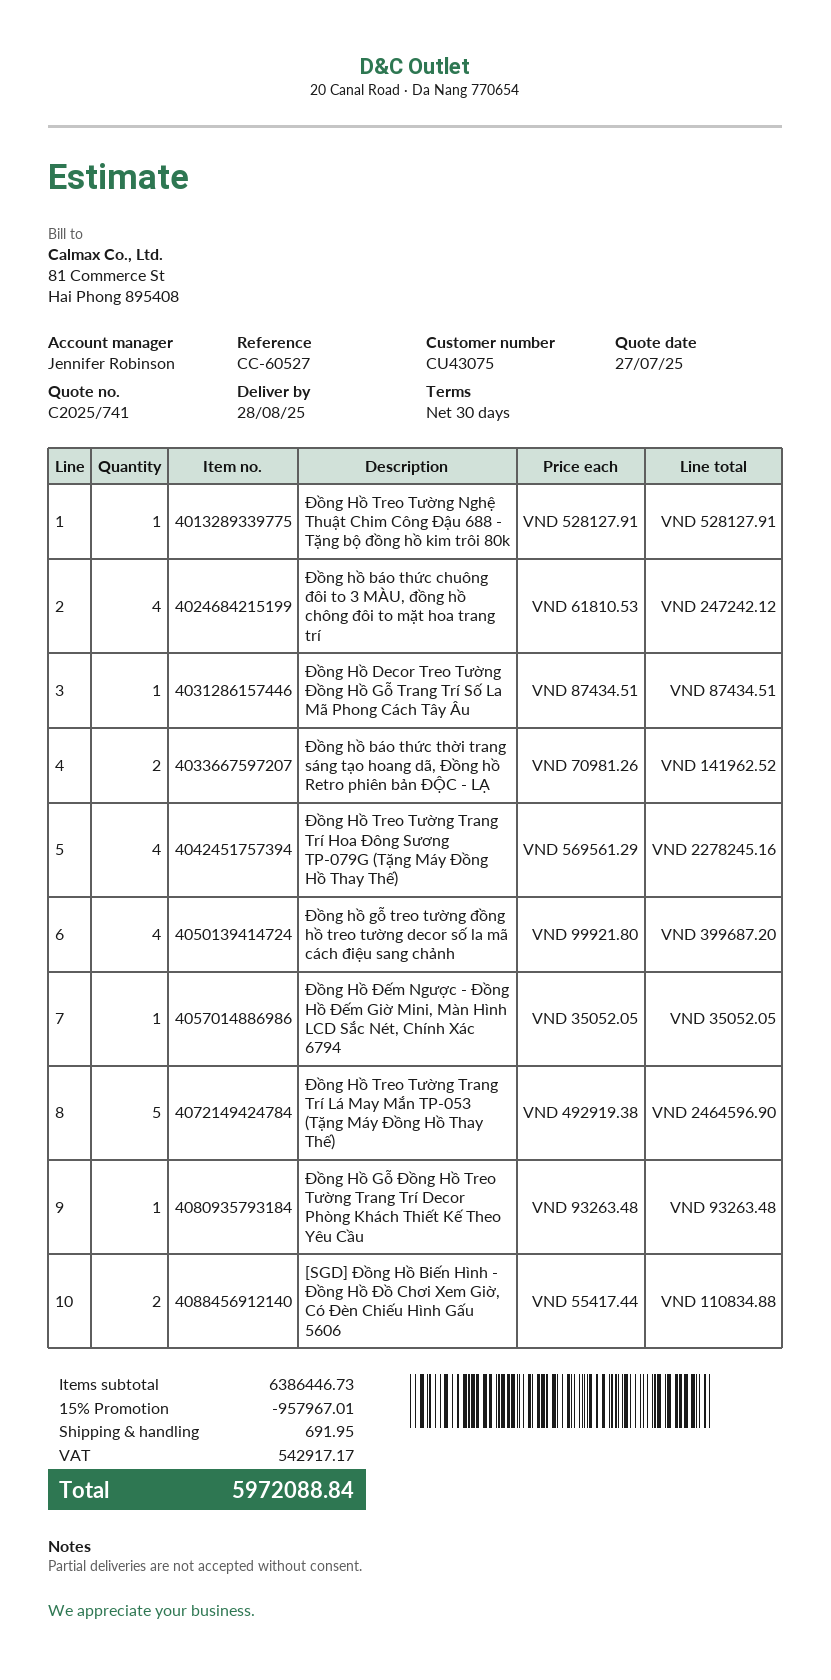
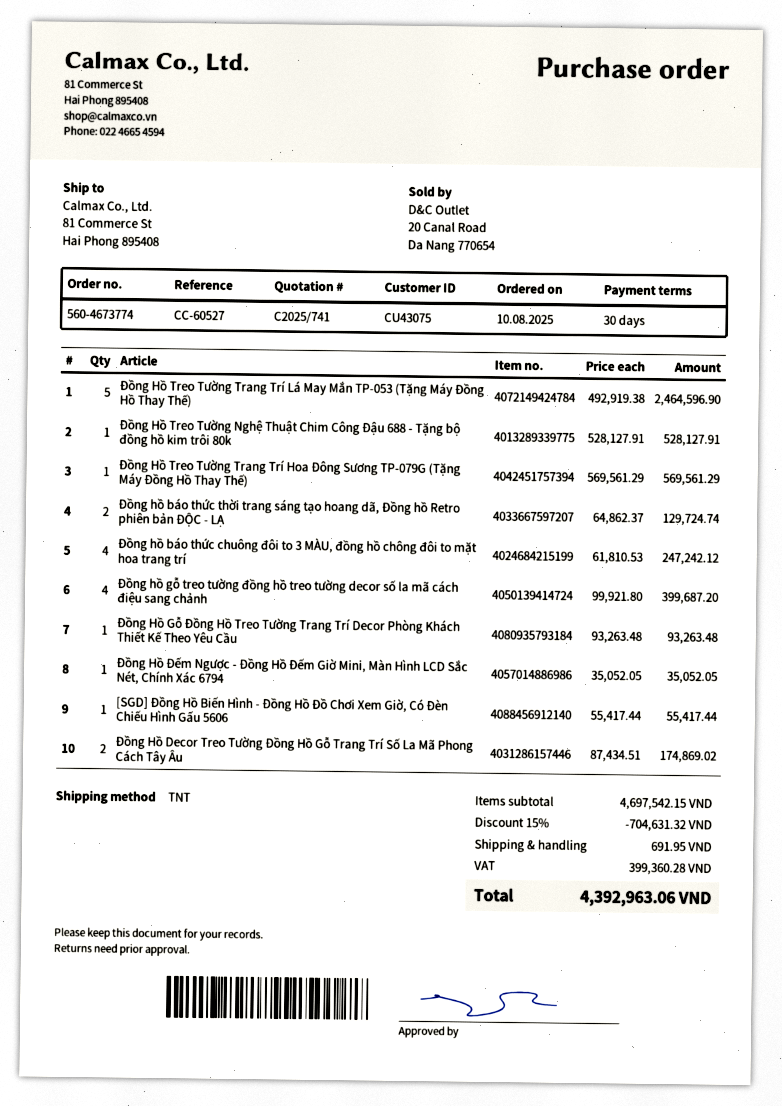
Đồng Hồ Decor Treo Tường Đồng Hồ Gỗ Trang Trí Số La Mã Phong Cách Tây Âu: 1 x 87434.51 = 87434.51 -> 2 x 87434.51 = 174869.02
Đồng hồ báo thức thời trang sáng tạo hoang dã, Đồng hồ Retro phiên bản ĐỘC - LẠ: 2 x 70981.26 = 141962.52 -> 2 x 64862.37 = 129724.74
Đồng Hồ Treo Tường Trang Trí Hoa Đông Sương TP-079G (Tặng Máy Đồng Hồ Thay Thế): 4 x 569561.29 = 2278245.16 -> 1 x 569561.29 = 569561.29
[SGD] Đồng Hồ Biến Hình - Đồng Hồ Đồ Chơi Xem Giờ, Có Đèn Chiếu Hình Gấu 5606: 2 x 55417.44 = 110834.88 -> 1 x 55417.44 = 55417.44
subtotal: 6386446.73 -> 4697542.15
discount: 15% = 957967.01 -> 15% = 704631.32
tax: 542917.17 -> 399360.28
total: 5972088.84 -> 4392963.06

